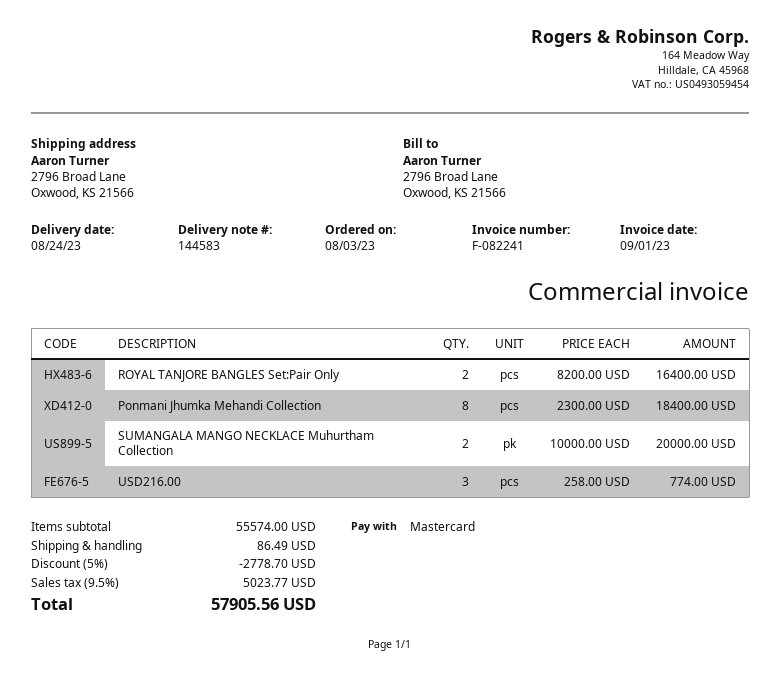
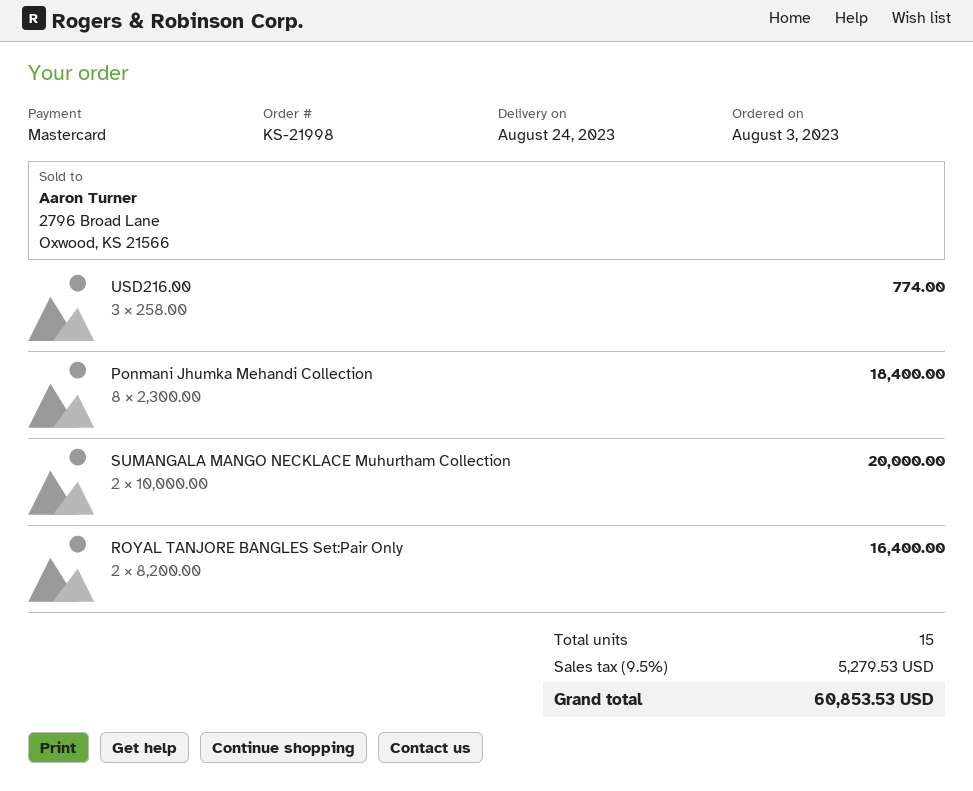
discount: 5% = 2778.70 -> none
shipping: 86.49 -> none
tax: 9.5% = 5023.77 -> 9.5% = 5279.53
total: 57905.56 -> 60853.53

